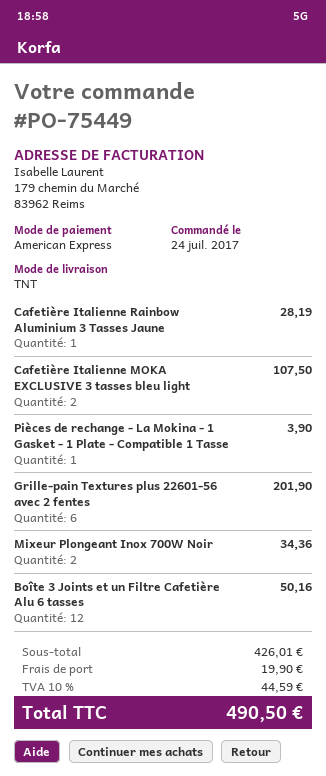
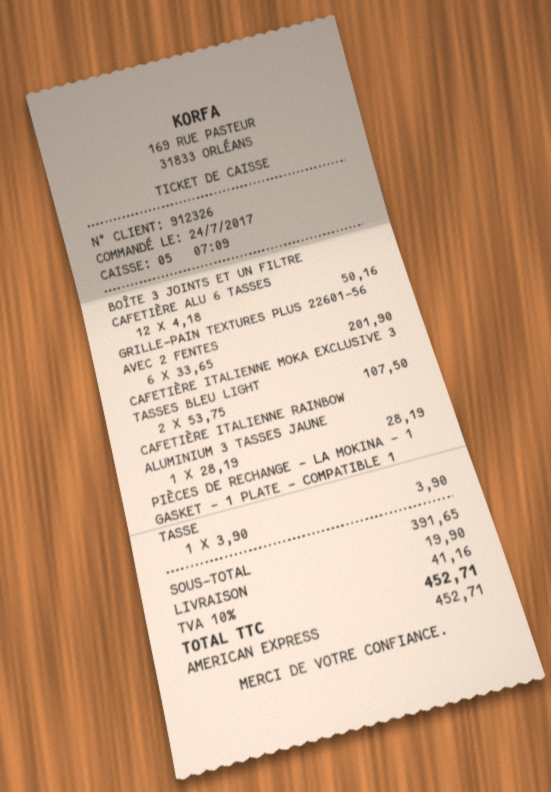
Mixeur Plongeant Inox 700W Noir: 2 for 34.36 -> none
subtotal: 426.01 -> 391.65
tax: 10% = 44.59 -> 10% = 41.16
total: 490.50 -> 452.71

